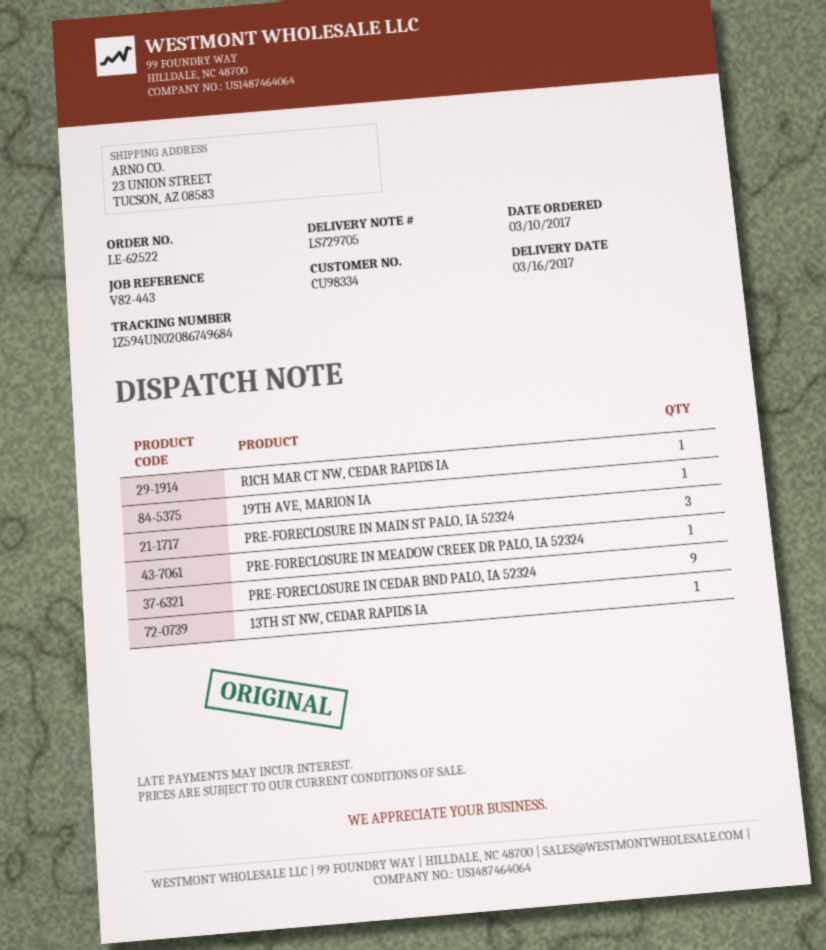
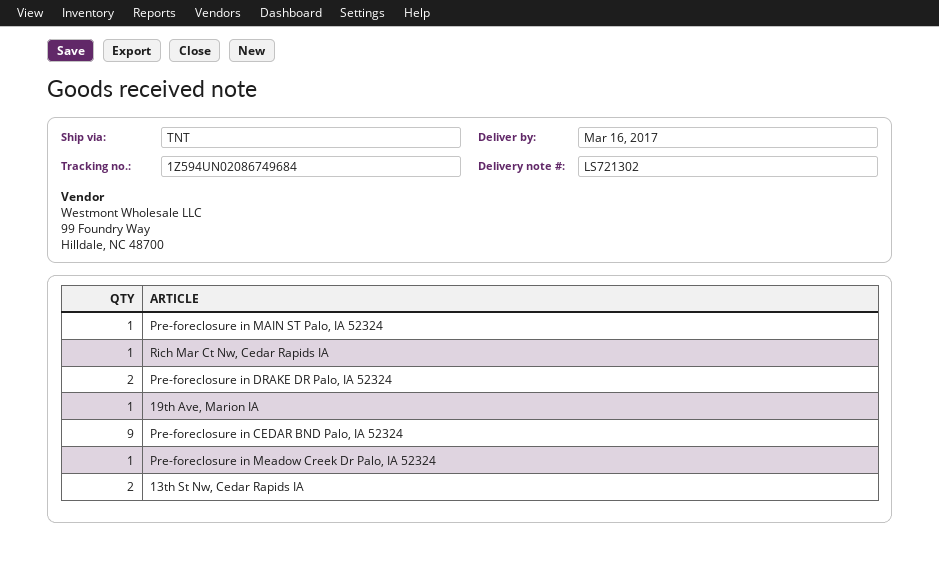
delivery note number: LS729705 -> LS721302
PRE-FORECLOSURE IN MAIN ST PALO, IA 52324: 3 -> 1
13TH ST NW, CEDAR RAPIDS IA: 1 -> 2
Pre-foreclosure in DRAKE DR Palo, IA 52324: none -> 2

